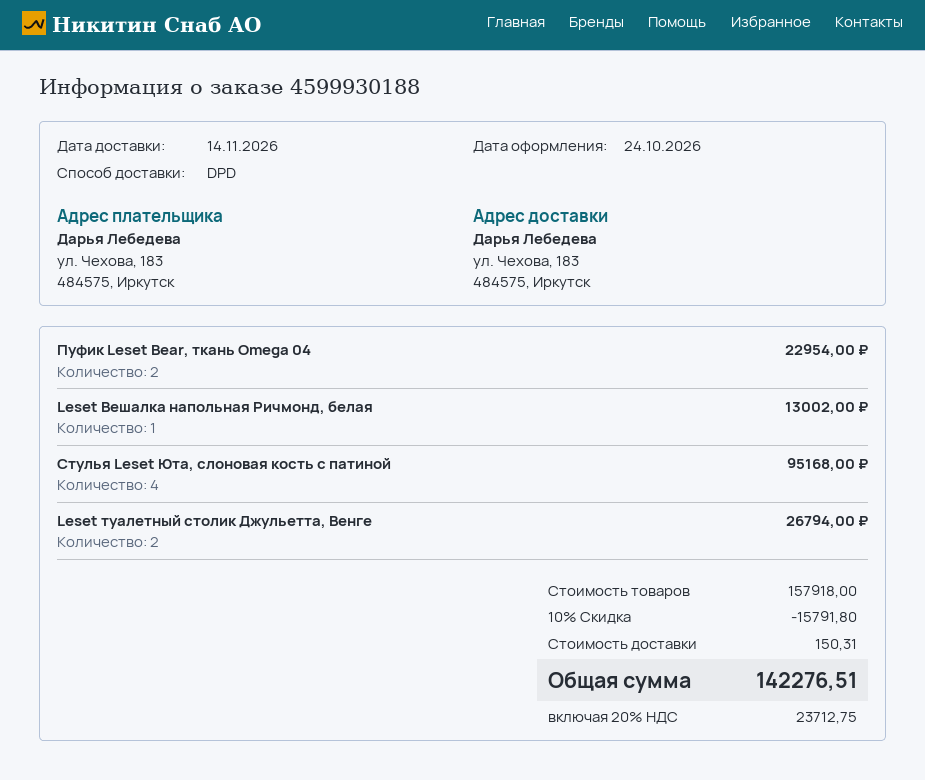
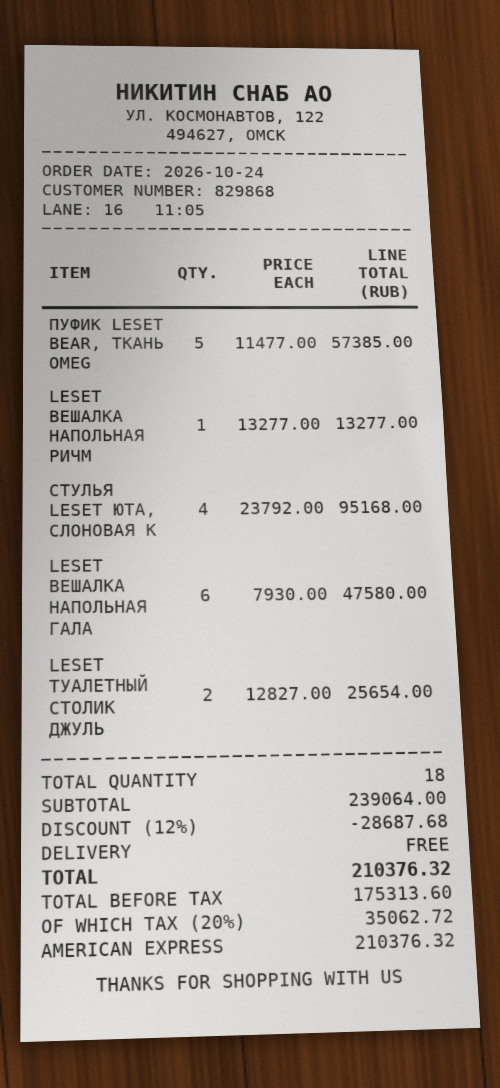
Пуфик Leset Bear, ткань Omega 04: 2 for 22954.00 -> 5 for 57385.00
Leset Вешалка напольная Ричмонд, белая: 1 for 13002.00 -> 1 for 13277.00
Leset туалетный столик Джульетта, Венге: 2 for 26794.00 -> 2 for 25654.00
LESET ВЕШАЛКА НАПОЛЬНАЯ ГАЛА: none -> 6 for 47580.00
subtotal: 157918.00 -> 239064.00
discount: 10% = 15791.80 -> 12% = 28687.68
shipping: 150.31 -> 0.00
tax: 20% = 23712.75 -> 20% = 35062.72
total: 142276.51 -> 210376.32

